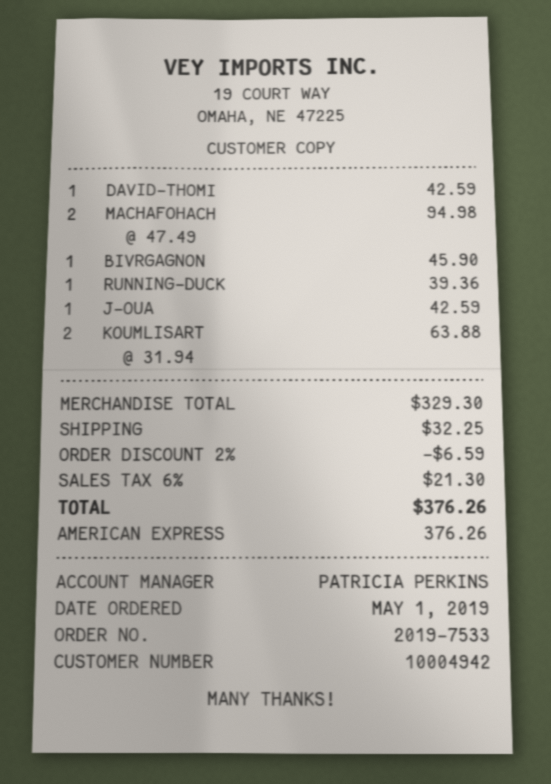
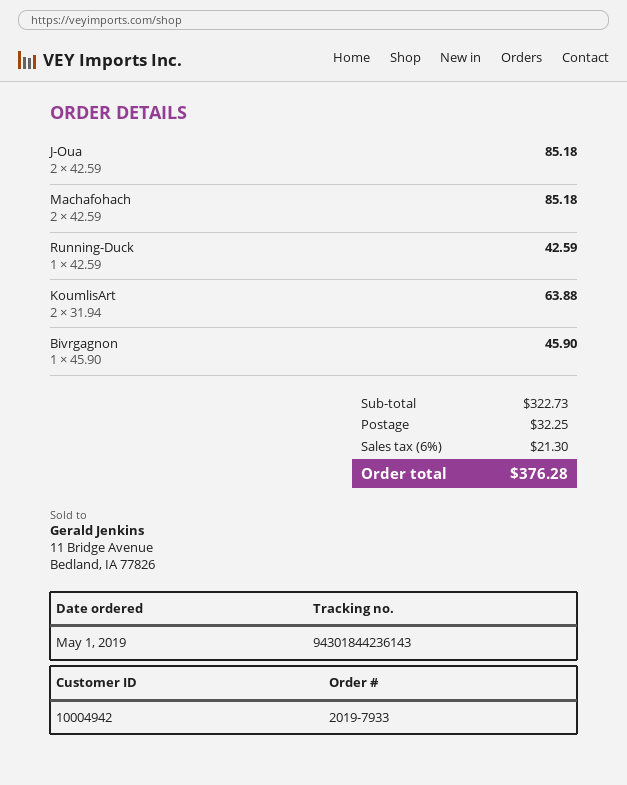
order number: 2019-7533 -> 2019-7933
DAVID-THOMI: 1 x 42.59 = 42.59 -> none
MACHAFOHACH: 2 x 47.49 = 94.98 -> 2 x 42.59 = 85.18
RUNNING-DUCK: 1 x 39.36 = 39.36 -> 1 x 42.59 = 42.59
J-OUA: 1 x 42.59 = 42.59 -> 2 x 42.59 = 85.18
subtotal: 329.30 -> 322.73
discount: 2% = 6.59 -> none
total: 376.26 -> 376.28

